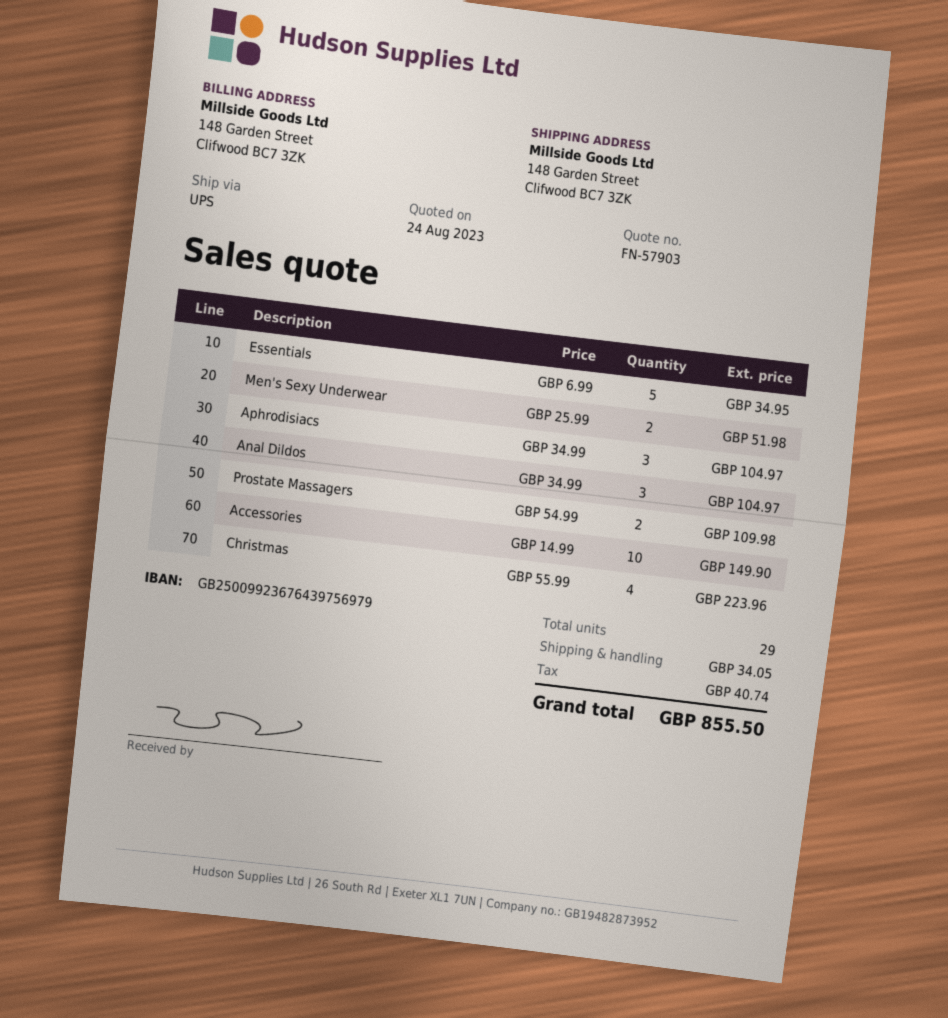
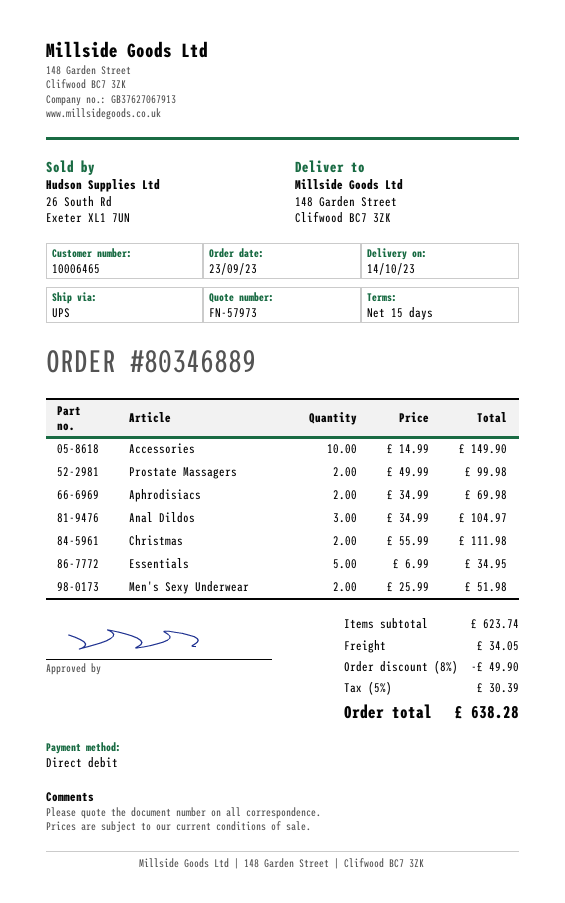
quote number: FN-57903 -> FN-57973
Aphrodisiacs: 3 x 34.99 = 104.97 -> 2 x 34.99 = 69.98
Prostate Massagers: 2 x 54.99 = 109.98 -> 2 x 49.99 = 99.98
Christmas: 4 x 55.99 = 223.96 -> 2 x 55.99 = 111.98
discount: none -> 8% = 49.90
tax: 40.74 -> 30.39
total: 855.50 -> 638.28

